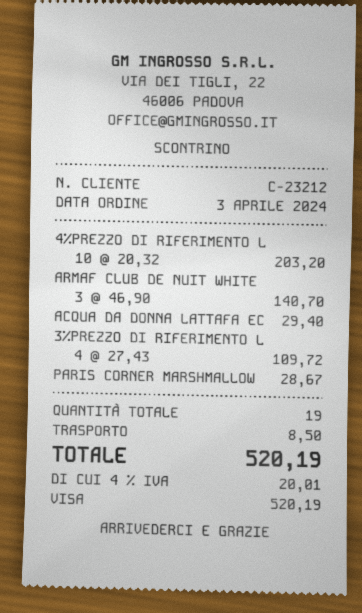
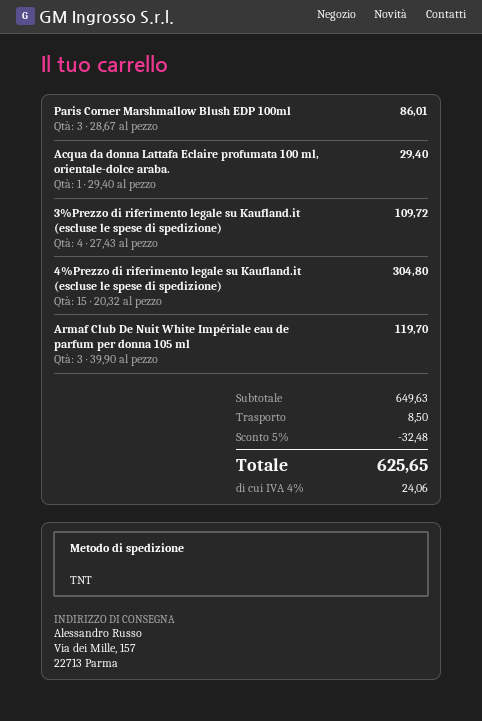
4%PREZZO DI RIFERIMENTO L: 10 x 20.32 = 203.20 -> 15 x 20.32 = 304.80
ARMAF CLUB DE NUIT WHITE: 3 x 46.90 = 140.70 -> 3 x 39.90 = 119.70
PARIS CORNER MARSHMALLOW: 1 x 28.67 = 28.67 -> 3 x 28.67 = 86.01
discount: none -> 5% = 32.48
tax: 4% = 20.01 -> 4% = 24.06
total: 520.19 -> 625.65

